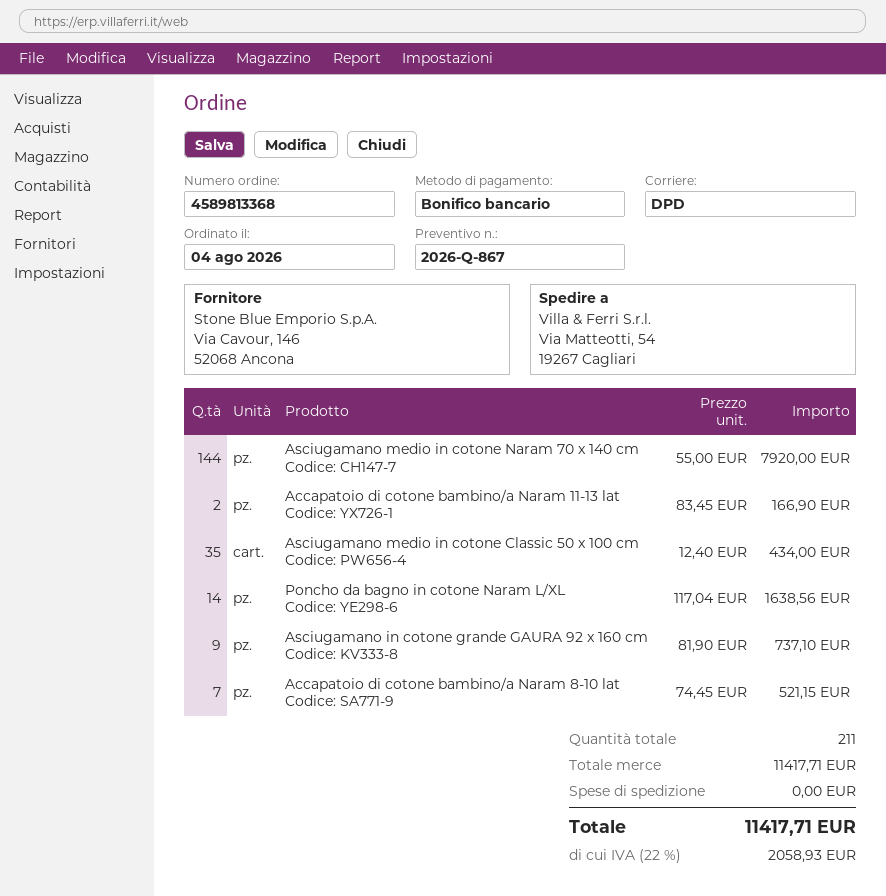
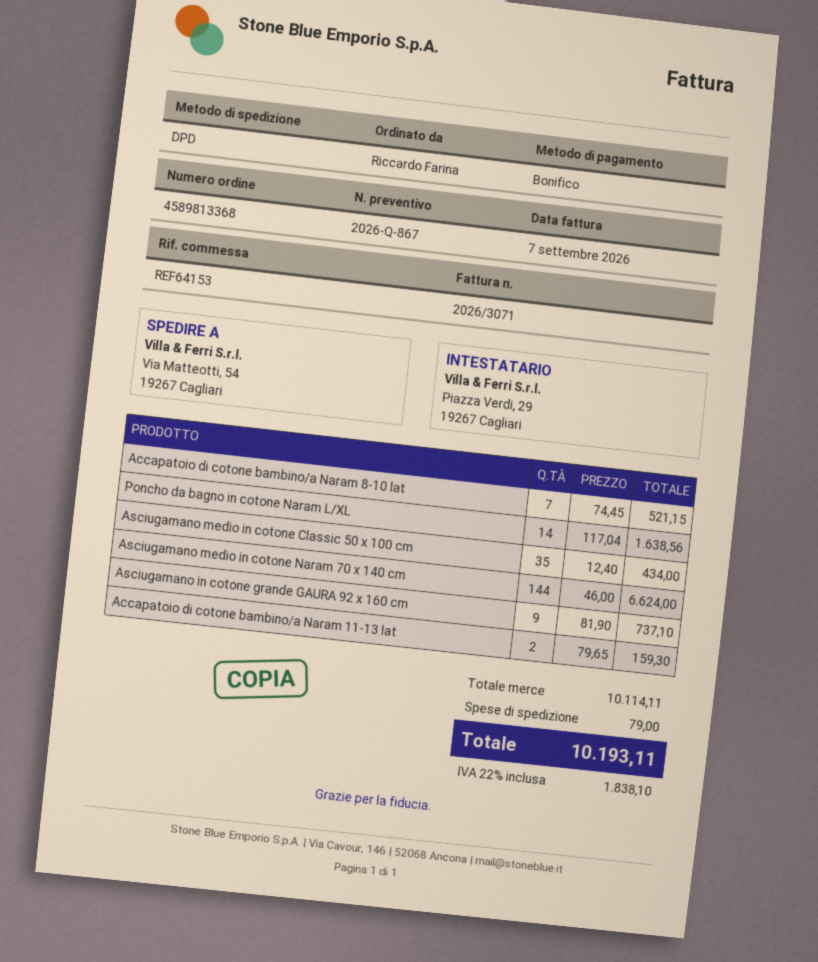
Asciugamano medio in cotone Naram 70 x 140 cm: 144 x 55.00 = 7920.00 -> 144 x 46.00 = 6624.00
Accapatoio di cotone bambino/a Naram 11-13 lat: 2 x 83.45 = 166.90 -> 2 x 79.65 = 159.30
subtotal: 11417.71 -> 10114.11
shipping: 0.00 -> 79.00
tax: 22% = 2058.93 -> 22% = 1838.10
total: 11417.71 -> 10193.11

